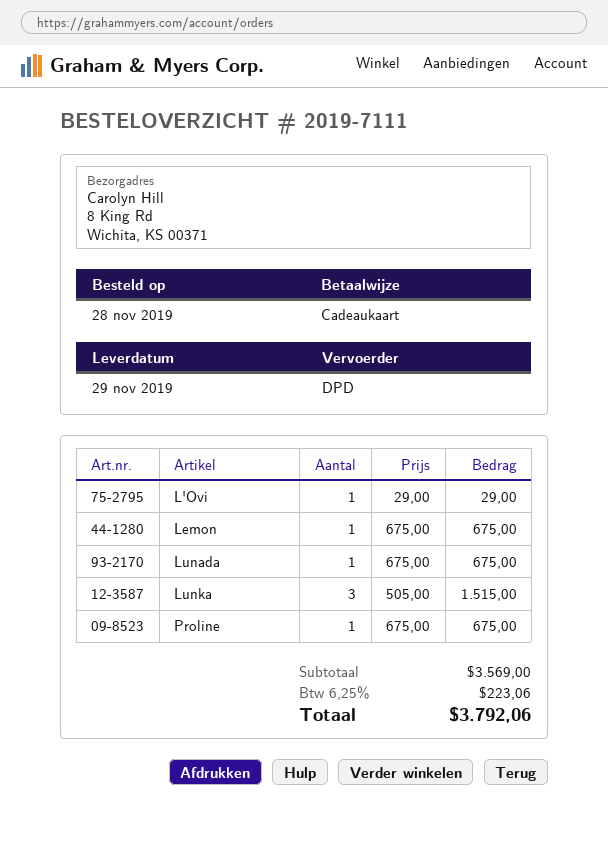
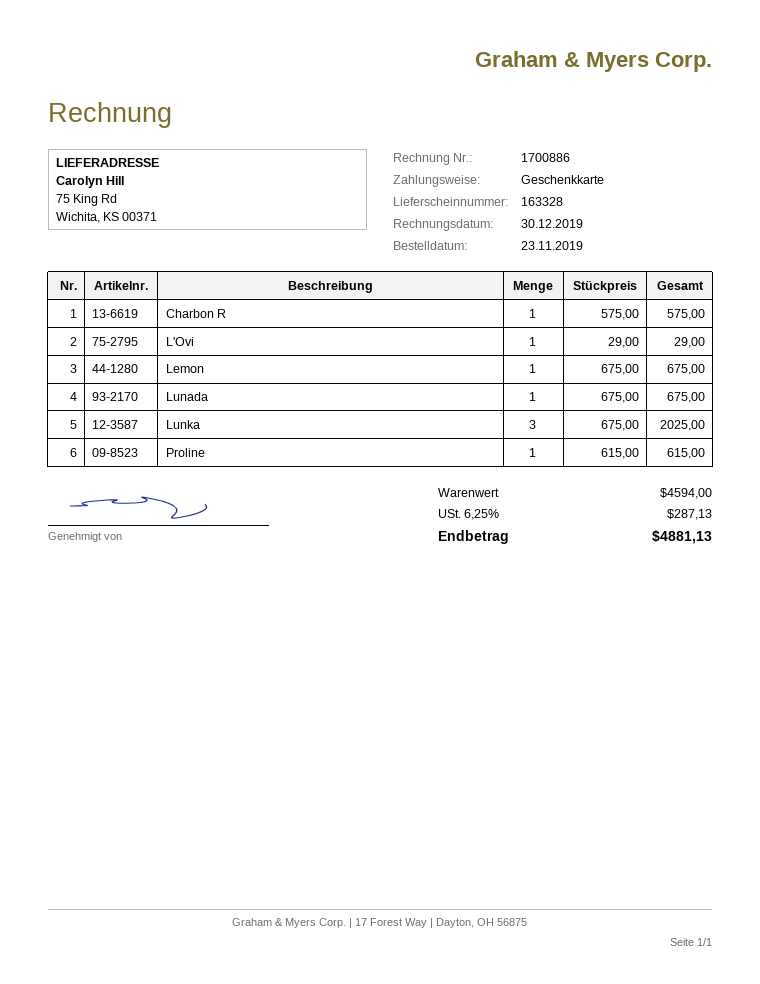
order date: 2019-11-28 -> 2019-11-23
ship to: 8 King Rd, Wichita, KS 00371 -> 75 King Rd, Wichita, KS 00371
Lunka: 3 x 505.00 = 1515.00 -> 3 x 675.00 = 2025.00
Proline: 1 x 675.00 = 675.00 -> 1 x 615.00 = 615.00
Charbon R: none -> 1 x 575.00 = 575.00
subtotal: 3569.00 -> 4594.00
tax: 6.25% = 223.06 -> 6.25% = 287.13
total: 3792.06 -> 4881.13

